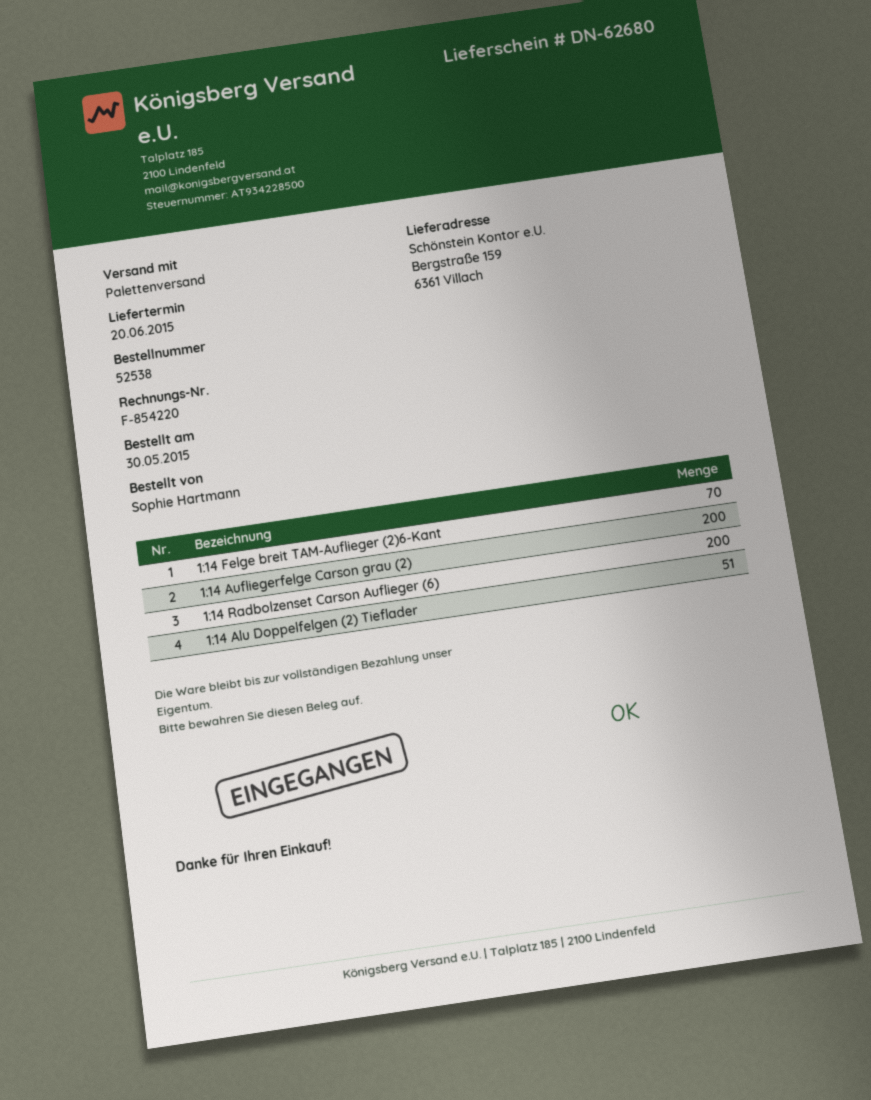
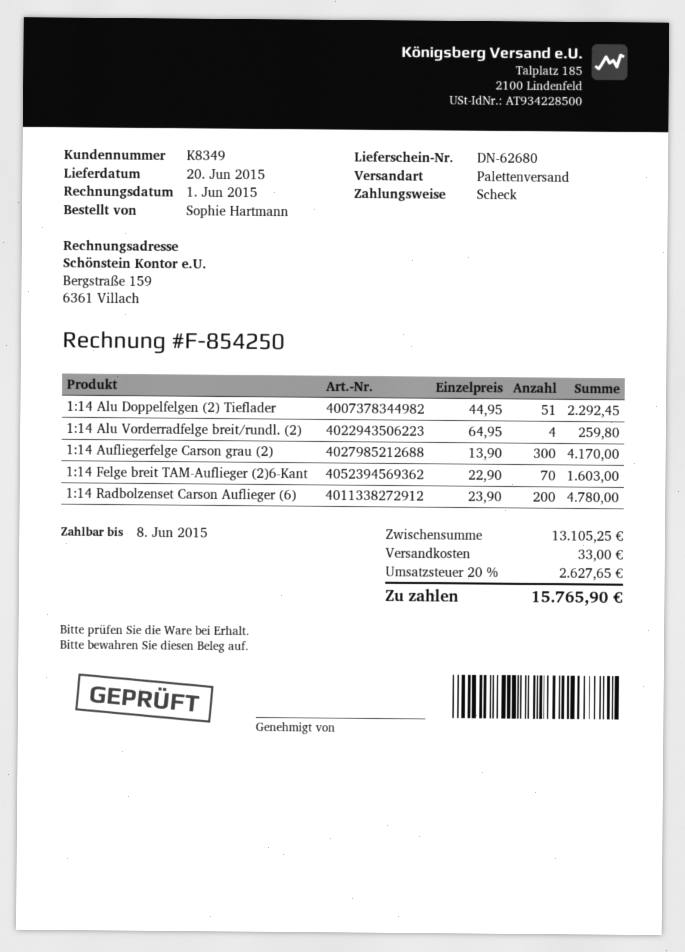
invoice number: F-854220 -> F-854250
1:14 Aufliegerfelge Carson grau (2): 200 -> 300
1:14 Alu Vorderradfelge breit/rundl. (2): none -> 4

